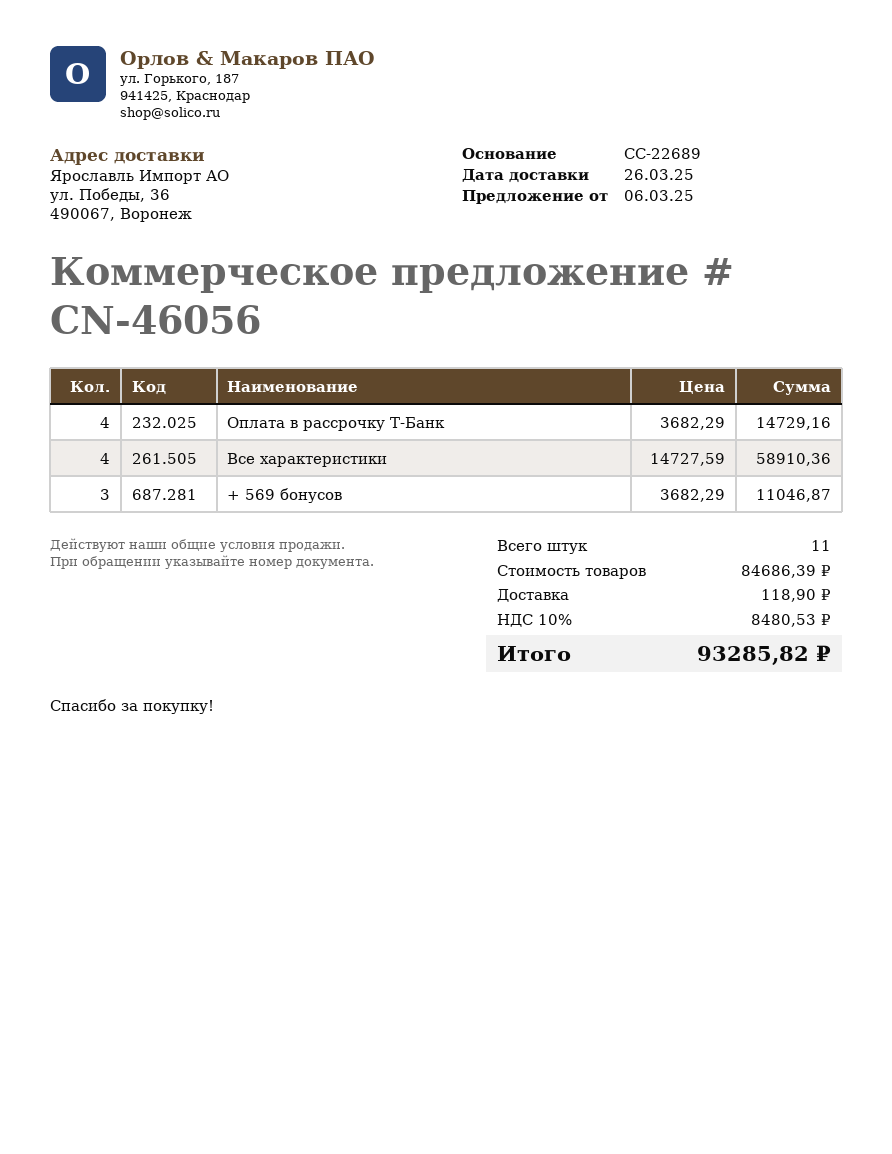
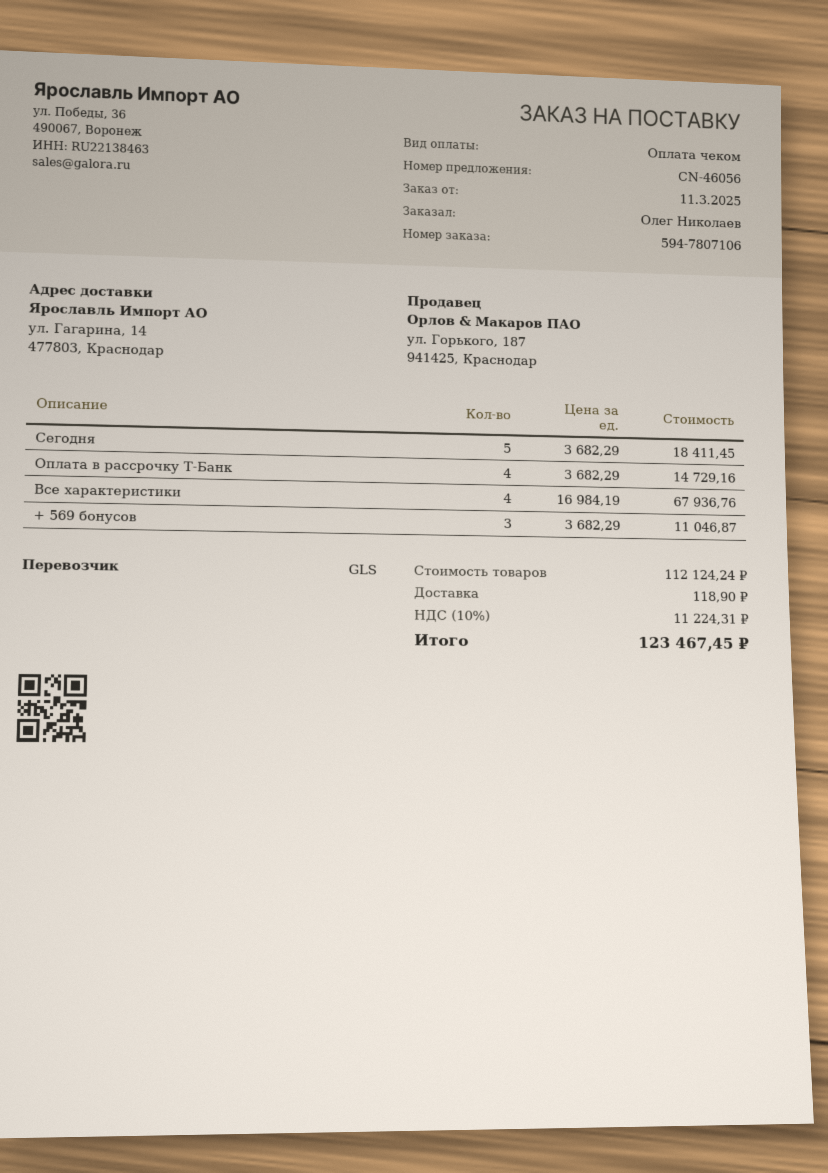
ship to: ул. Победы, 36, 490067, Воронеж -> ул. Гагарина, 14, 477803, Краснодар
Все характеристики: 4 x 14727.59 = 58910.36 -> 4 x 16984.19 = 67936.76
Сегодня: none -> 5 x 3682.29 = 18411.45
subtotal: 84686.39 -> 112124.24
tax: 10% = 8480.53 -> 10% = 11224.31
total: 93285.82 -> 123467.45

